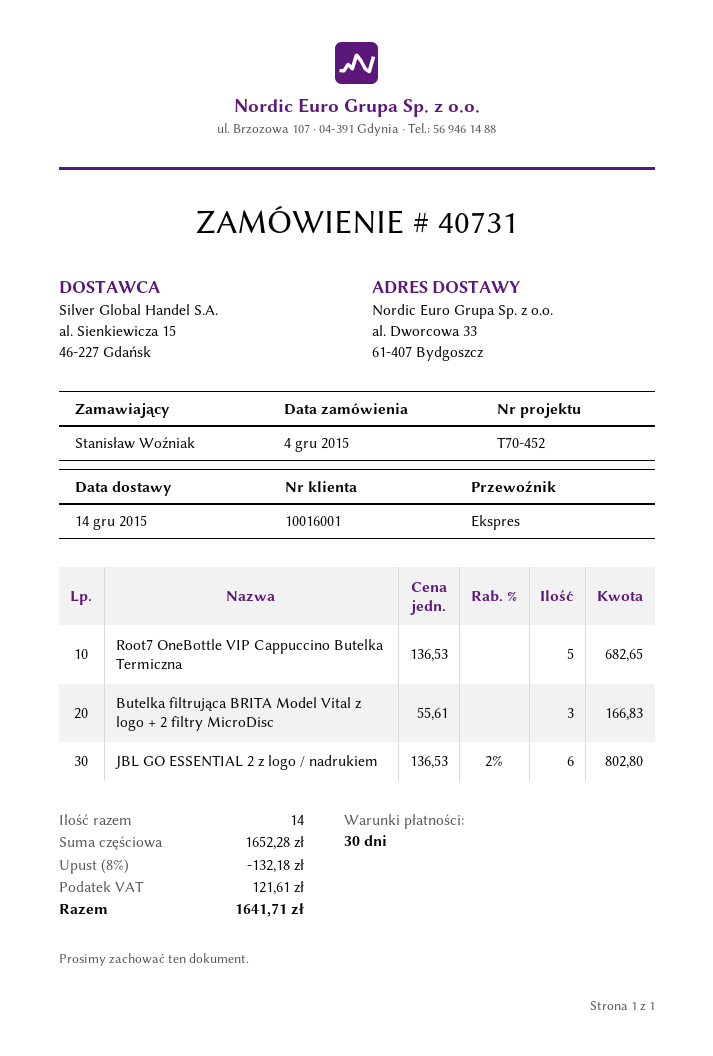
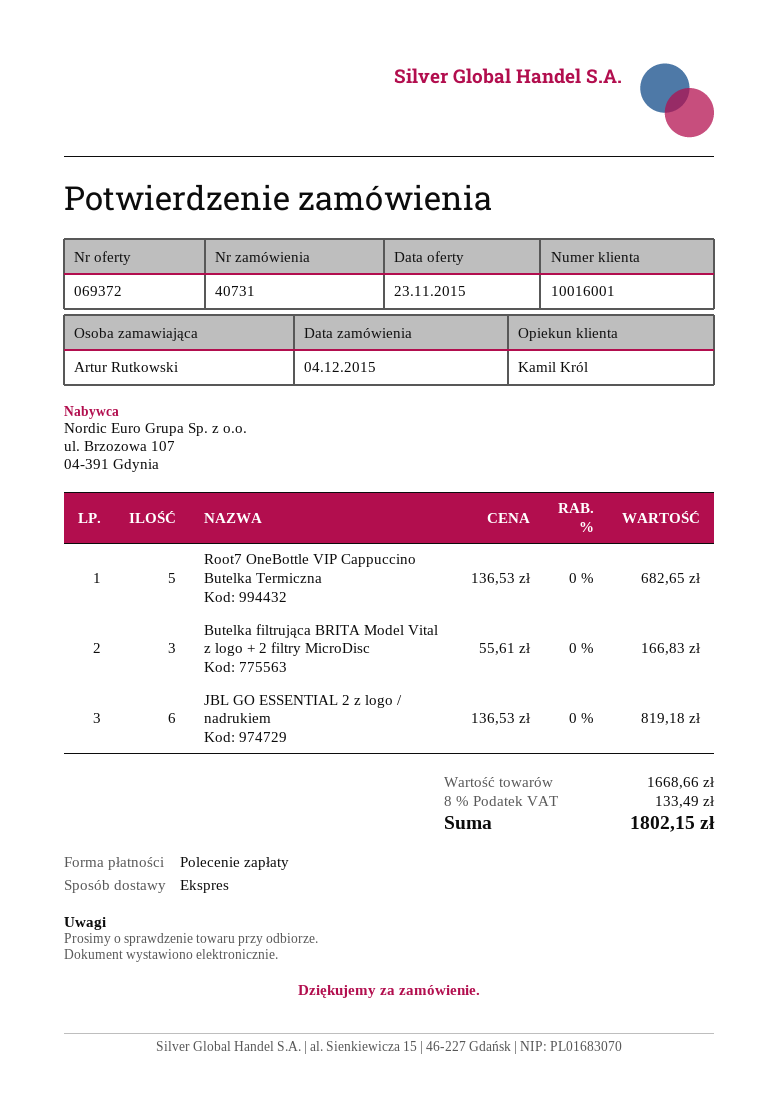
ordered by: Stanisław Woźniak -> Artur Rutkowski
JBL GO ESSENTIAL 2 z logo / nadrukiem: 6 x 136.53 - 2% = 802.80 -> 6 x 136.53 = 819.18
subtotal: 1652.28 -> 1668.66
discount: 8% = 132.18 -> none
tax: 121.61 -> 133.49
total: 1641.71 -> 1802.15

